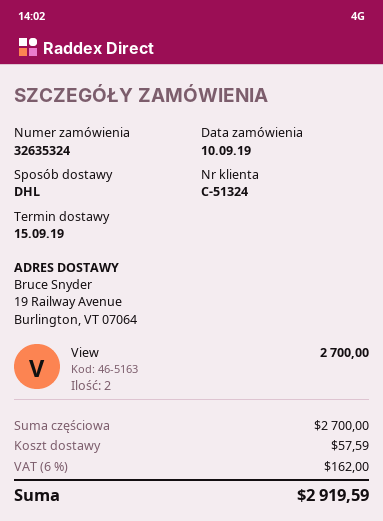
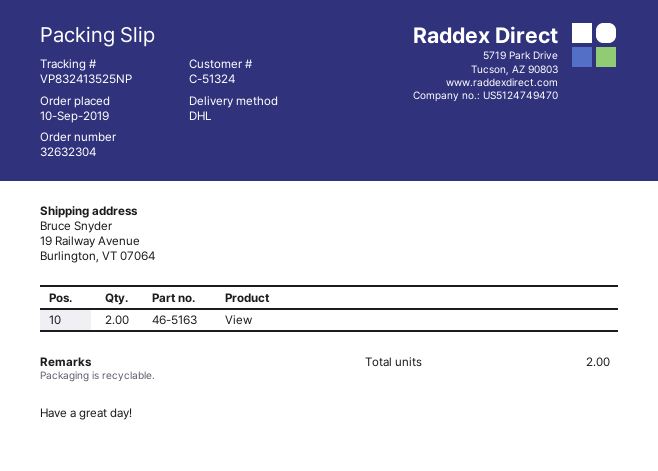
order number: 32635324 -> 32632304

